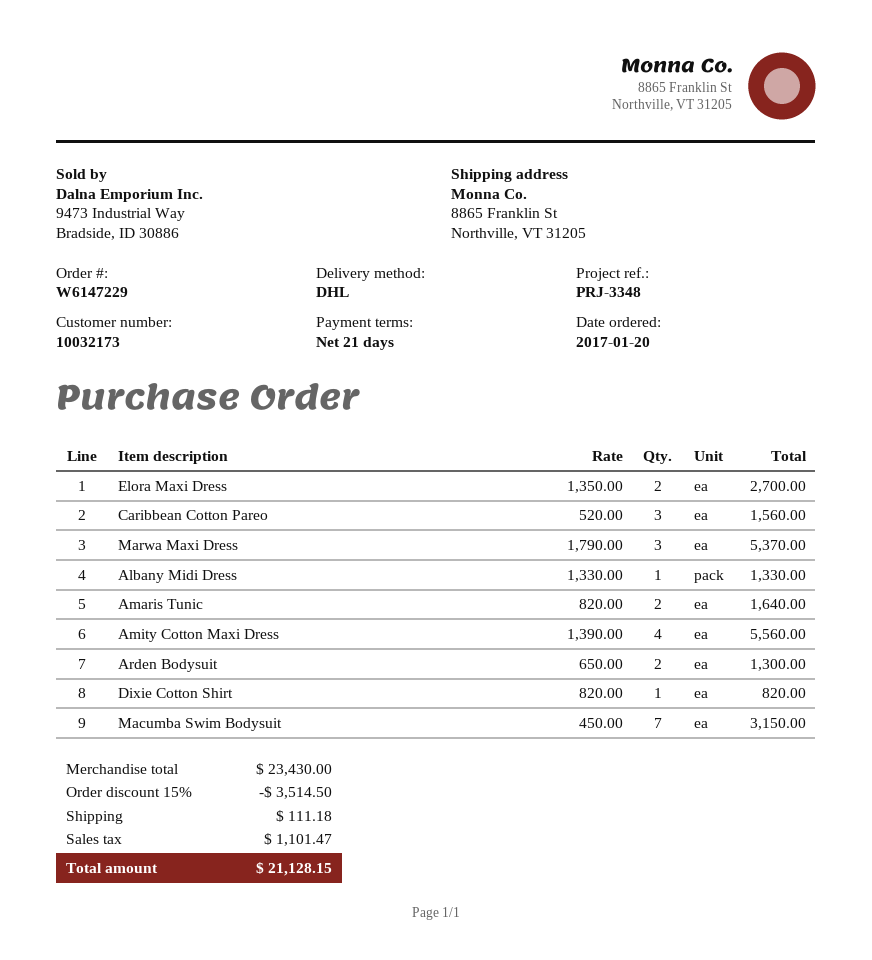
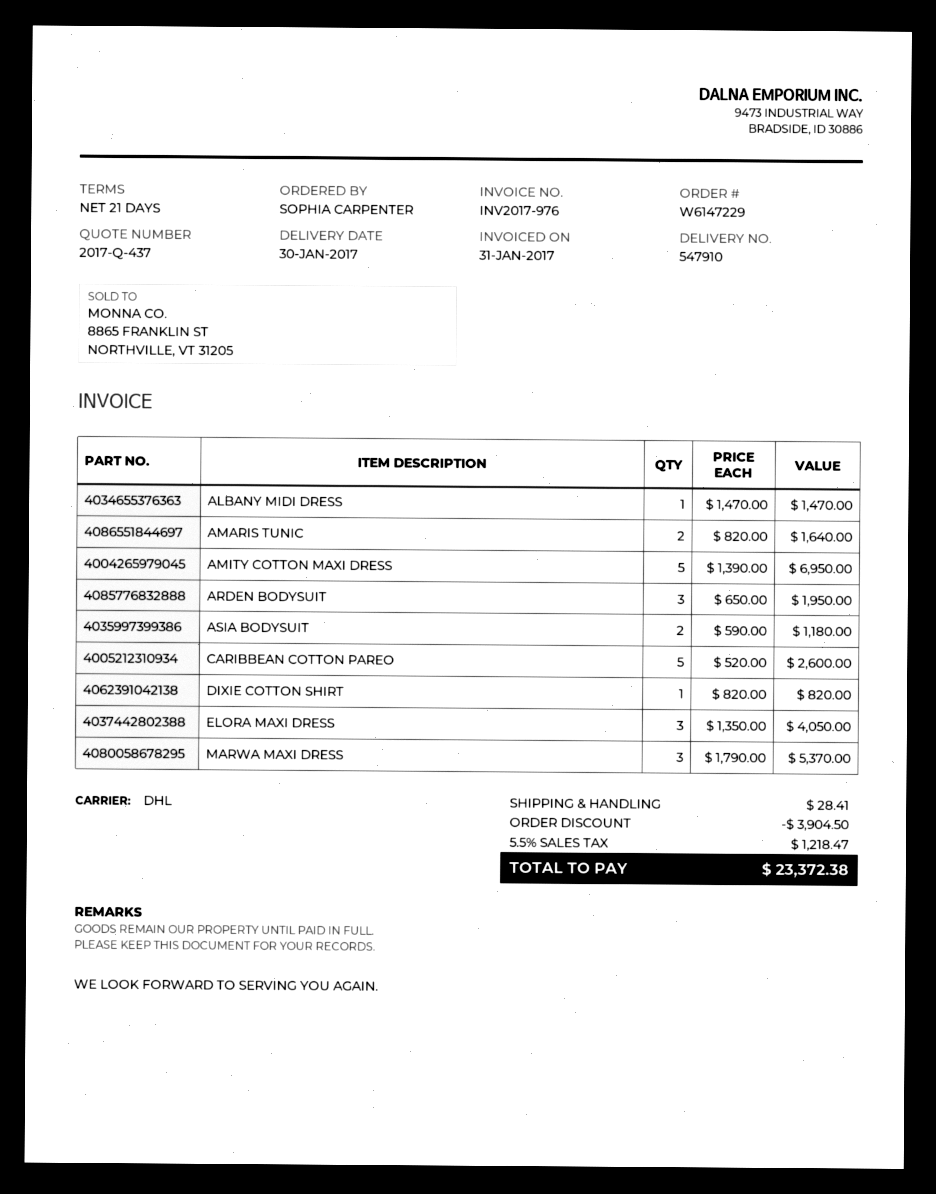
Elora Maxi Dress: 2 x 1350.00 = 2700.00 -> 3 x 1350.00 = 4050.00
Caribbean Cotton Pareo: 3 x 520.00 = 1560.00 -> 5 x 520.00 = 2600.00
Albany Midi Dress: 1 x 1330.00 = 1330.00 -> 1 x 1470.00 = 1470.00
Amity Cotton Maxi Dress: 4 x 1390.00 = 5560.00 -> 5 x 1390.00 = 6950.00
Arden Bodysuit: 2 x 650.00 = 1300.00 -> 3 x 650.00 = 1950.00
Macumba Swim Bodysuit: 7 x 450.00 = 3150.00 -> none
ASIA BODYSUIT: none -> 2 x 590.00 = 1180.00
discount: 3514.50 -> 3904.50
shipping: 111.18 -> 28.41
tax: 1101.47 -> 1218.47
total: 21128.15 -> 23372.38

